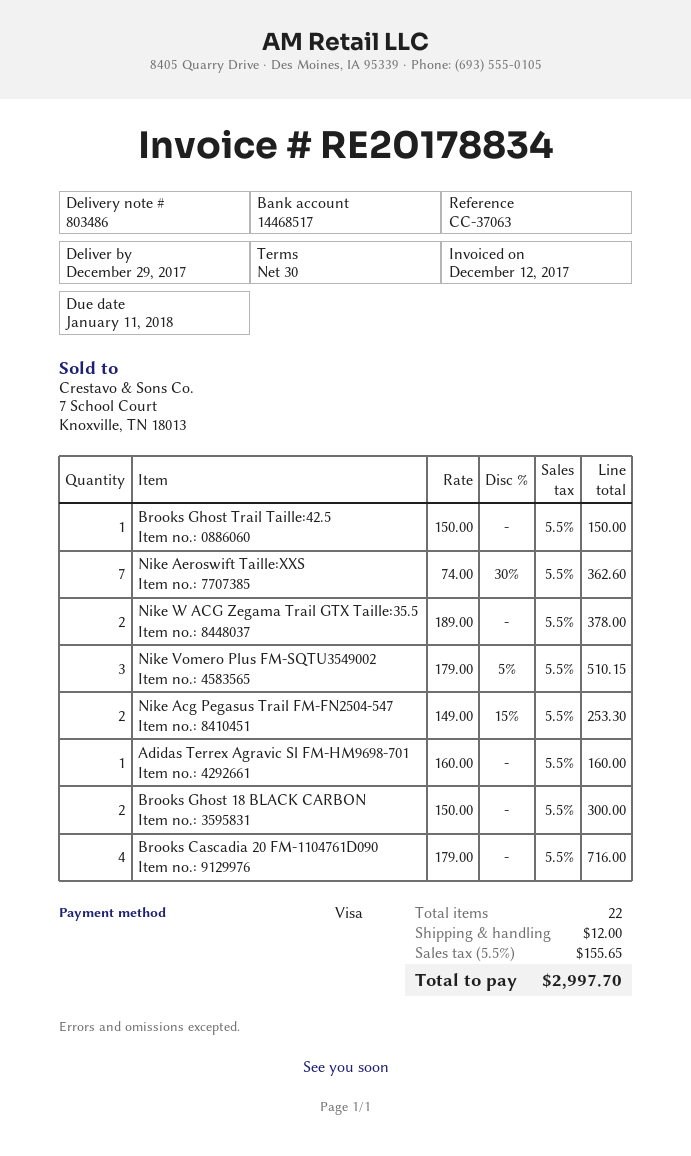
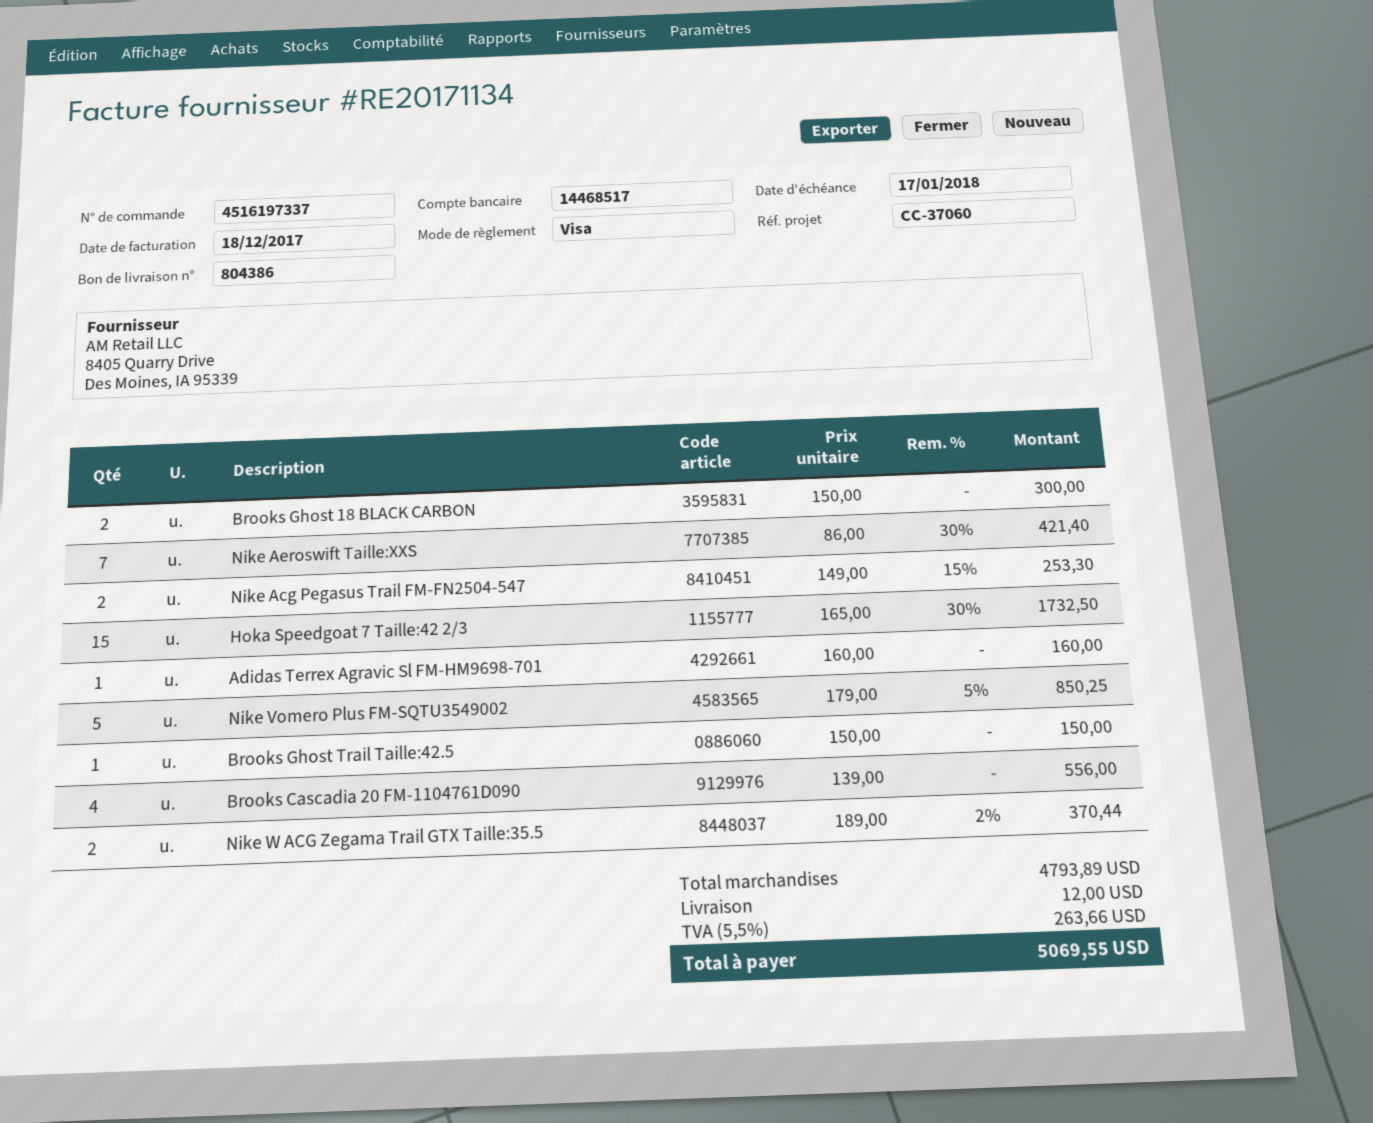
delivery note number: 803486 -> 804386
invoice number: RE20178834 -> RE20171134
invoice date: 2017-12-12 -> 2017-12-18
due date: 2018-01-11 -> 2018-01-17
reference: CC-37063 -> CC-37060
Nike Aeroswift Taille:XXS: 7 x 74.00 - 30% = 362.60 -> 7 x 86.00 - 30% = 421.40
Nike W ACG Zegama Trail GTX Taille:35.5: 2 x 189.00 = 378.00 -> 2 x 189.00 - 2% = 370.44
Nike Vomero Plus FM-SQTU3549002: 3 x 179.00 - 5% = 510.15 -> 5 x 179.00 - 5% = 850.25
Brooks Cascadia 20 FM-1104761D090: 4 x 179.00 = 716.00 -> 4 x 139.00 = 556.00
Hoka Speedgoat 7 Taille:42 2/3: none -> 15 x 165.00 - 30% = 1732.50
tax: 5.5% = 155.65 -> 5.5% = 263.66
total: 2997.70 -> 5069.55

